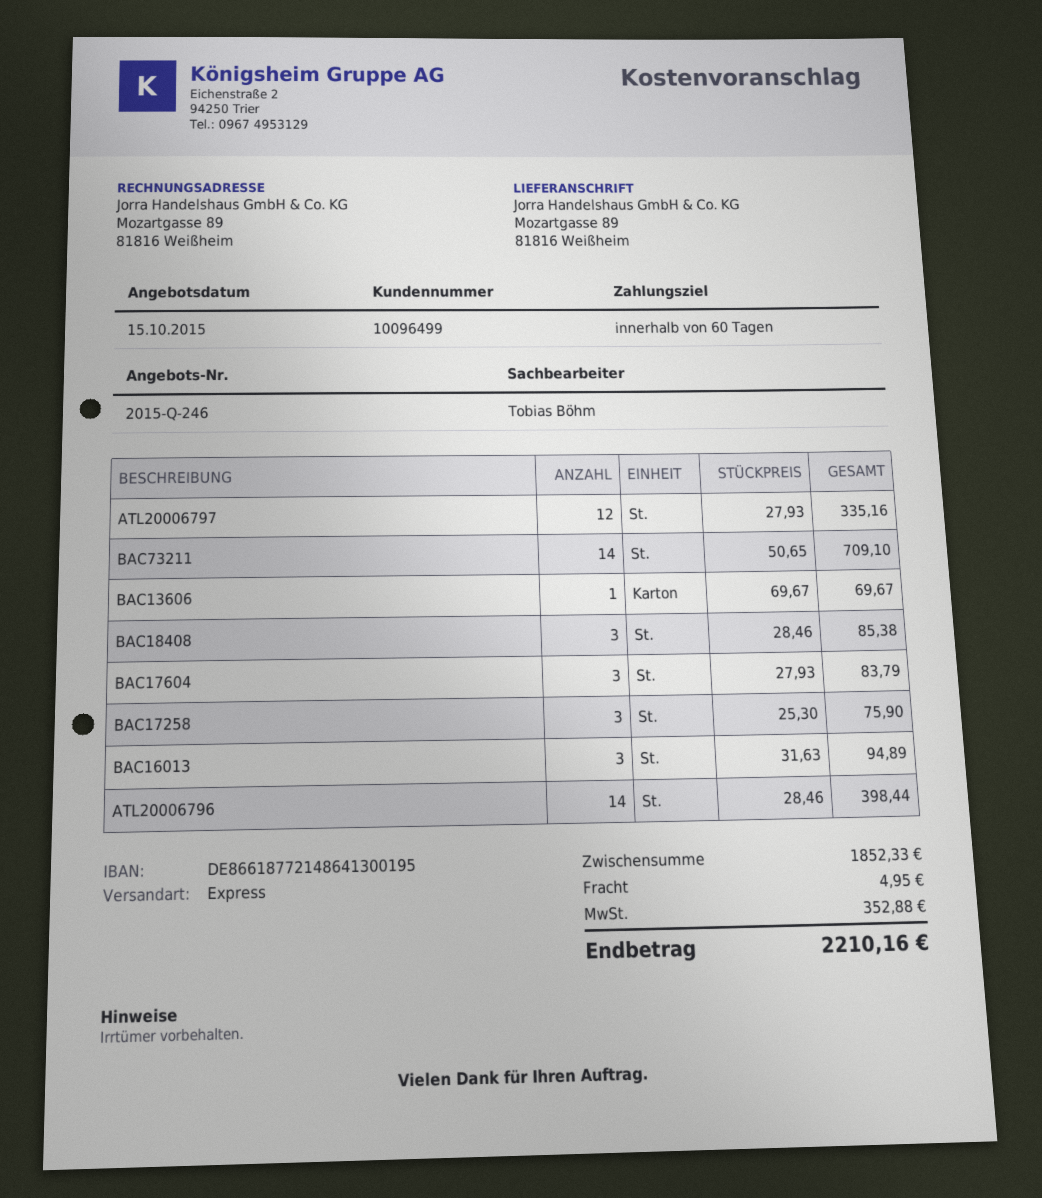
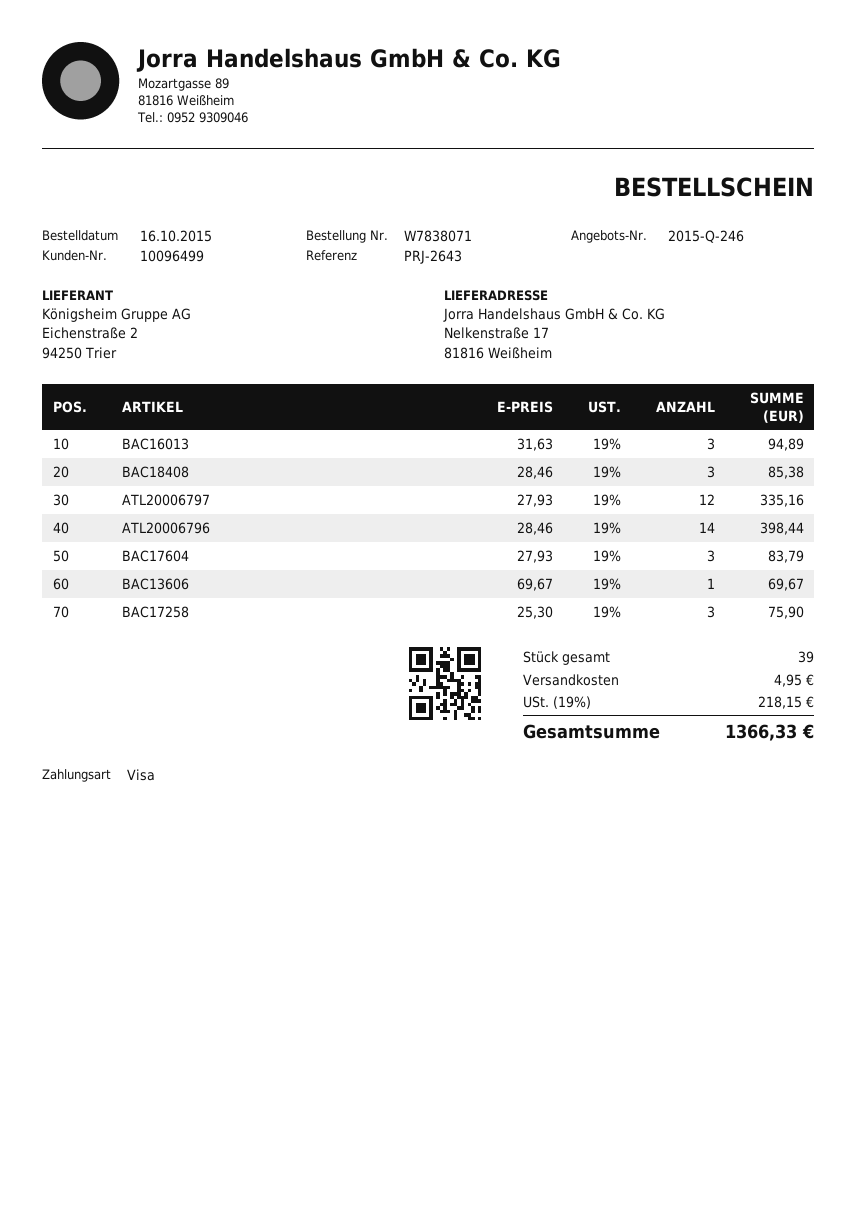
ship to: Mozartgasse 89, 81816 Weißheim -> Nelkenstraße 17, 81816 Weißheim
BAC73211: 14 x 50.65 = 709.10 -> none
tax: 352.88 -> 218.15
total: 2210.16 -> 1366.33

